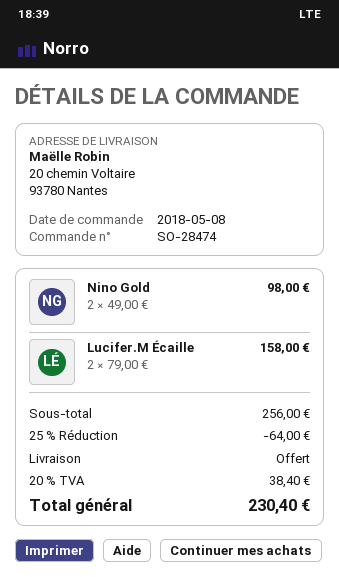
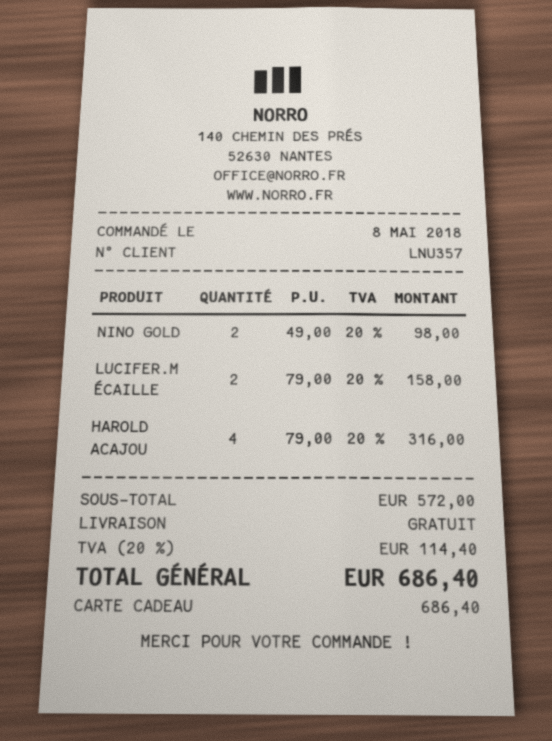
HAROLD ACAJOU: none -> 4 x 79.00 = 316.00
subtotal: 256.00 -> 572.00
discount: 25% = 64.00 -> none
tax: 20% = 38.40 -> 20% = 114.40
total: 230.40 -> 686.40

